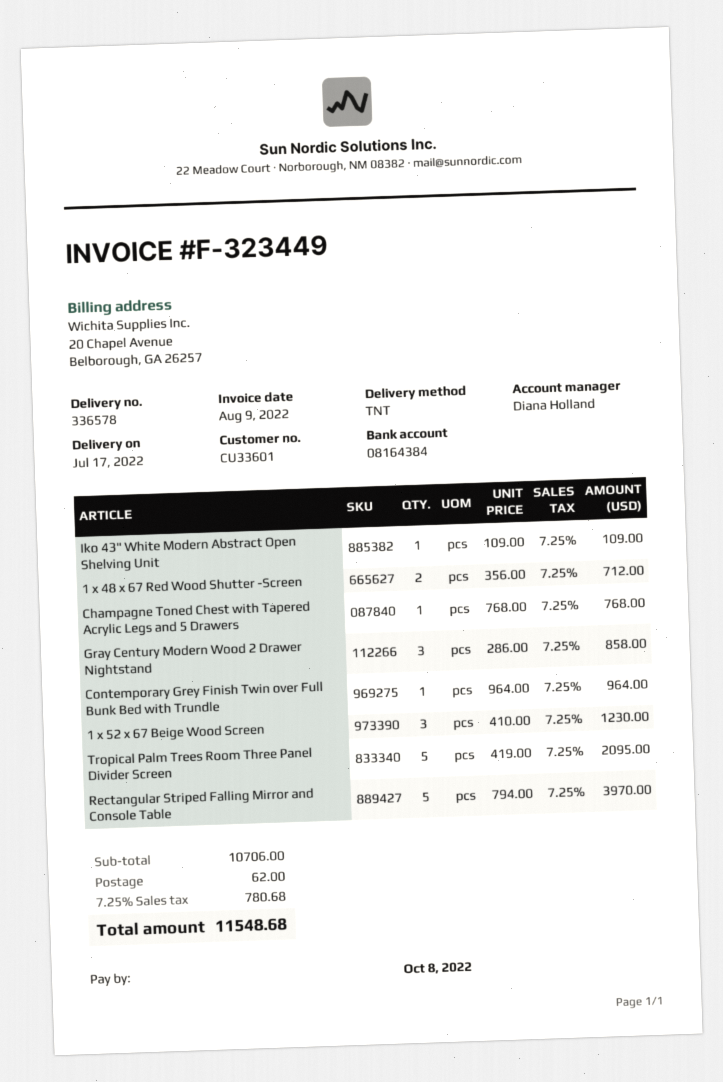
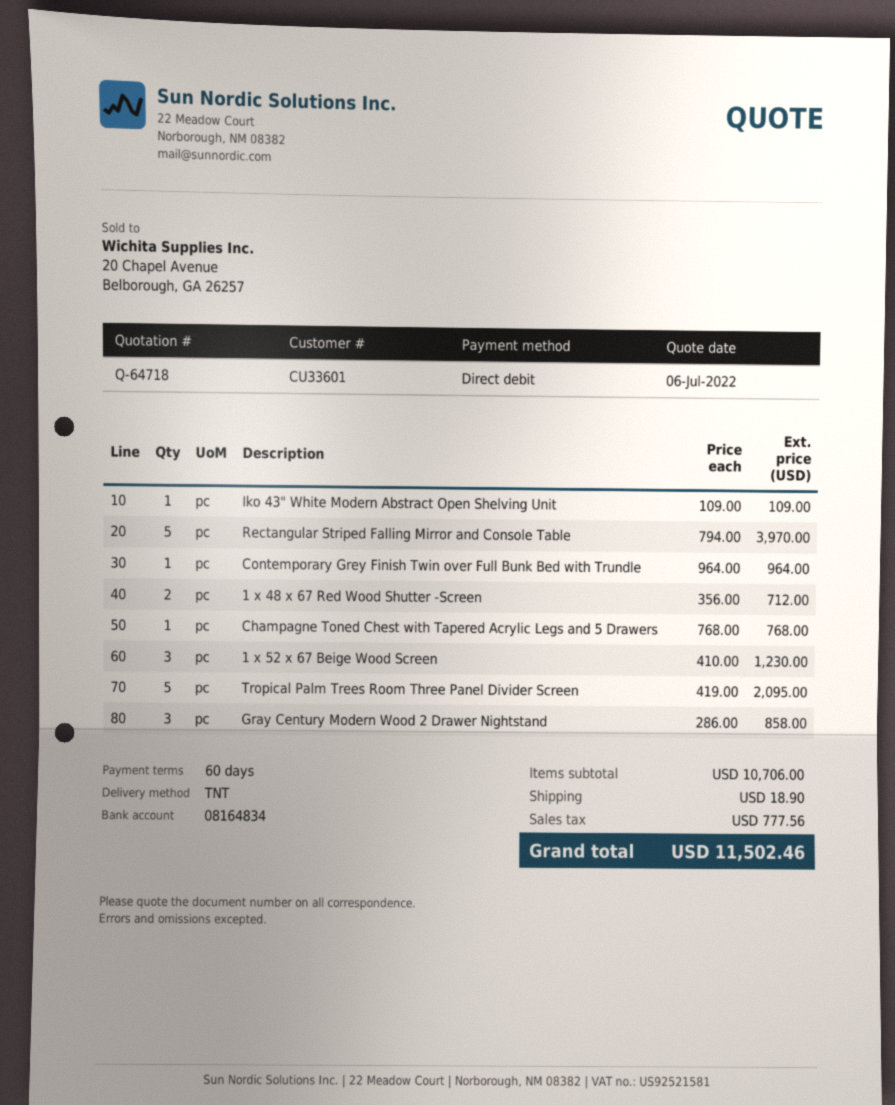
bank account: 08164384 -> 08164834
shipping: 62.00 -> 18.90
tax: 780.68 -> 777.56
total: 11548.68 -> 11502.46

